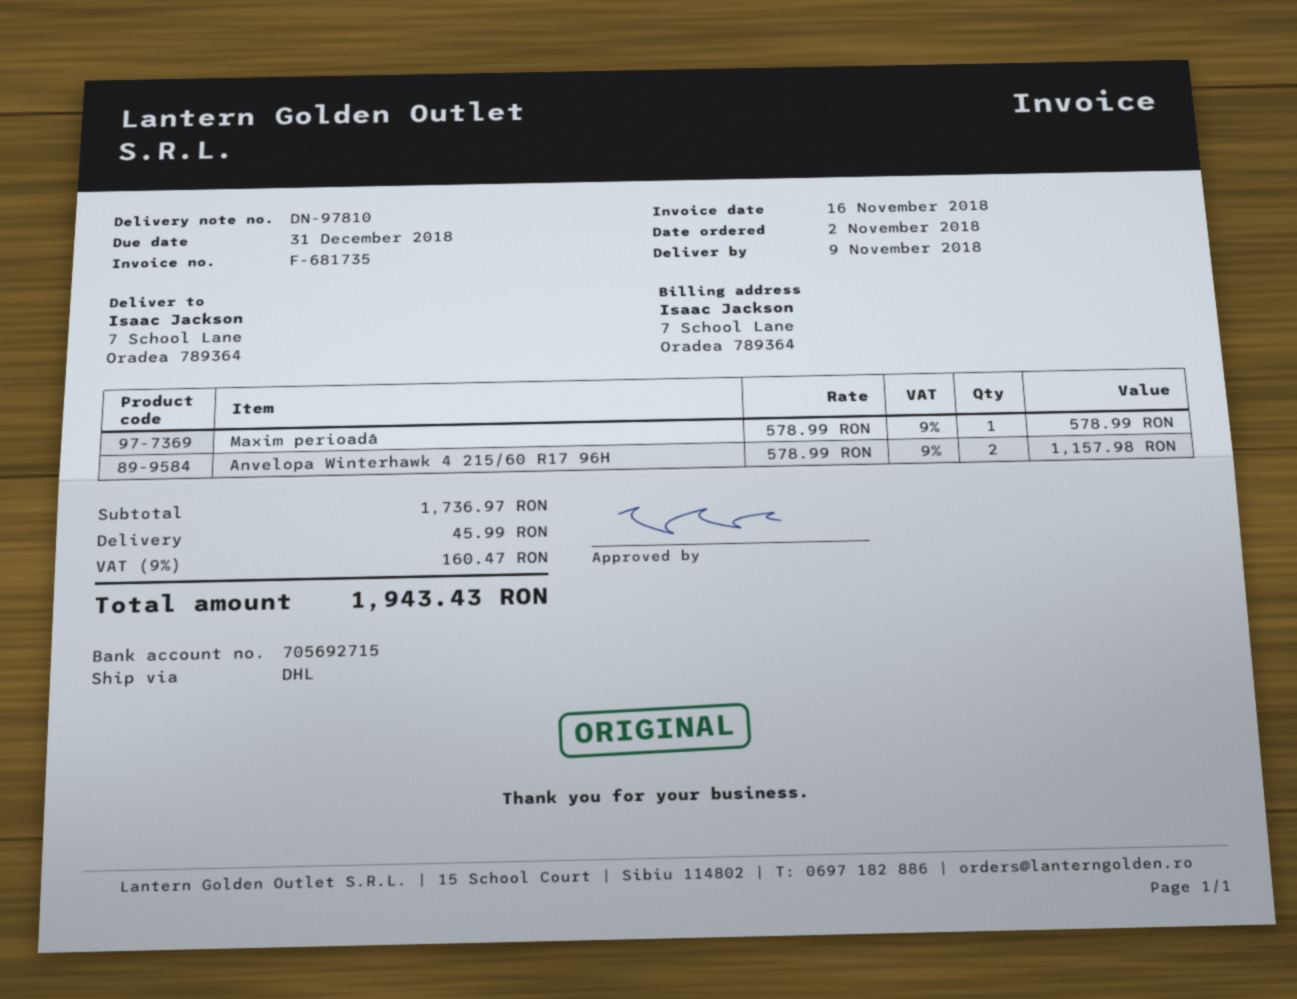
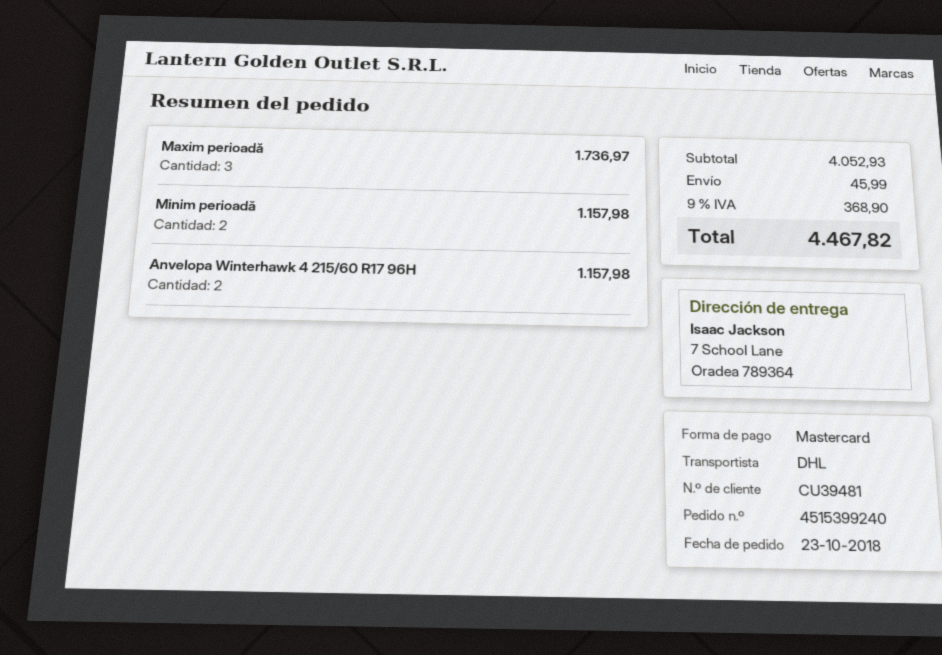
order date: 2018-11-02 -> 2018-10-23
Maxim perioadă: 1 for 578.99 -> 3 for 1736.97
Minim perioadă: none -> 2 for 1157.98
subtotal: 1736.97 -> 4052.93
tax: 9% = 160.47 -> 9% = 368.90
total: 1943.43 -> 4467.82

